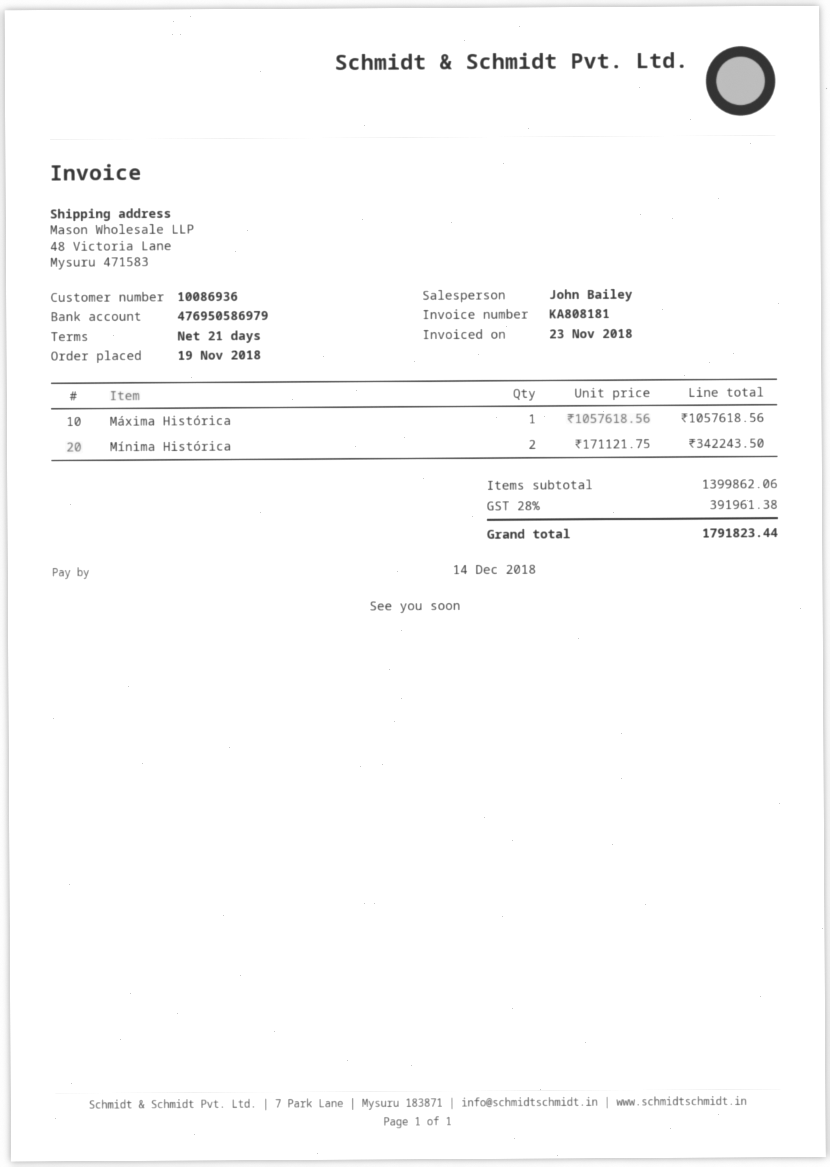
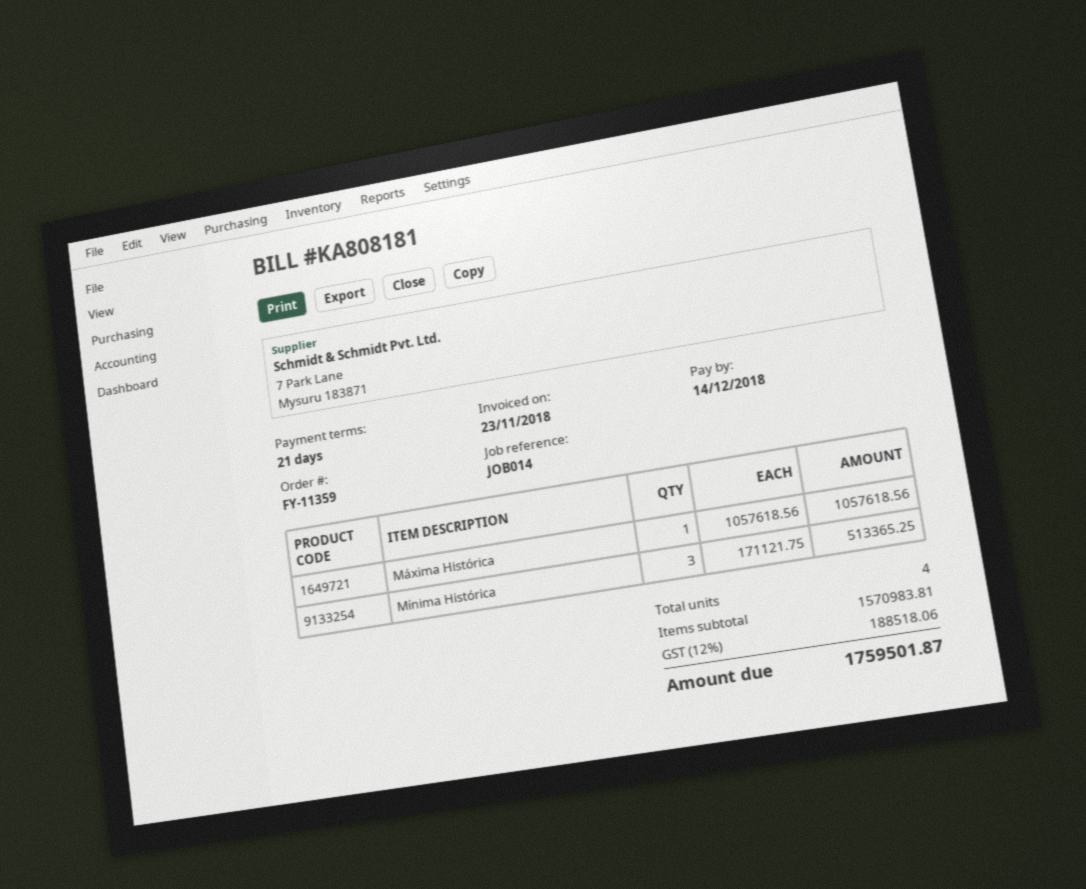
Mínima Histórica: 2 x 171121.75 = 342243.50 -> 3 x 171121.75 = 513365.25
subtotal: 1399862.06 -> 1570983.81
tax: 28% = 391961.38 -> 12% = 188518.06
total: 1791823.44 -> 1759501.87

